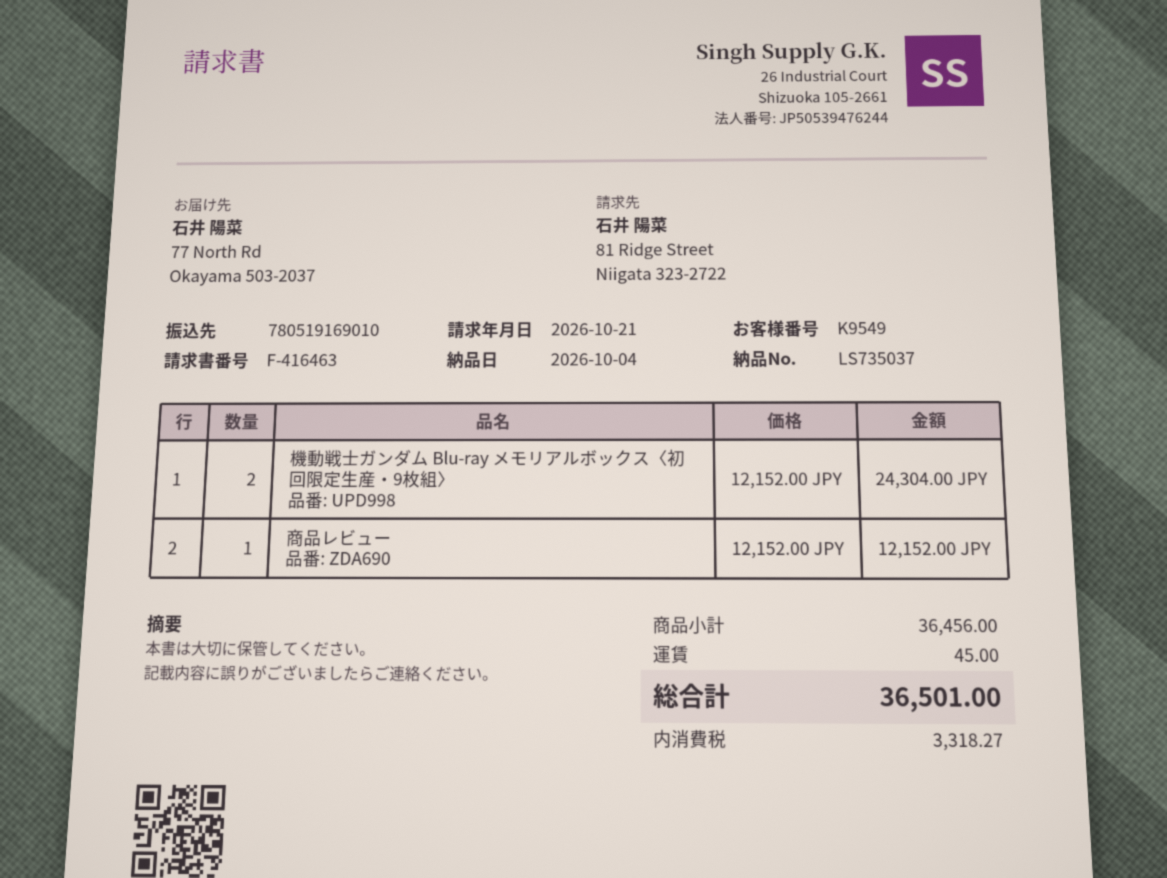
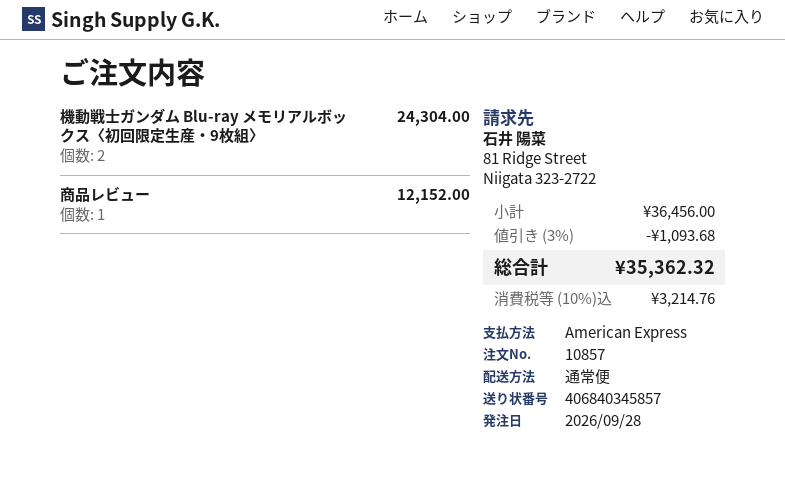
discount: none -> 3% = 1093.68
shipping: 45.00 -> none
tax: 3318.27 -> 3214.76
total: 36501.00 -> 35362.32

